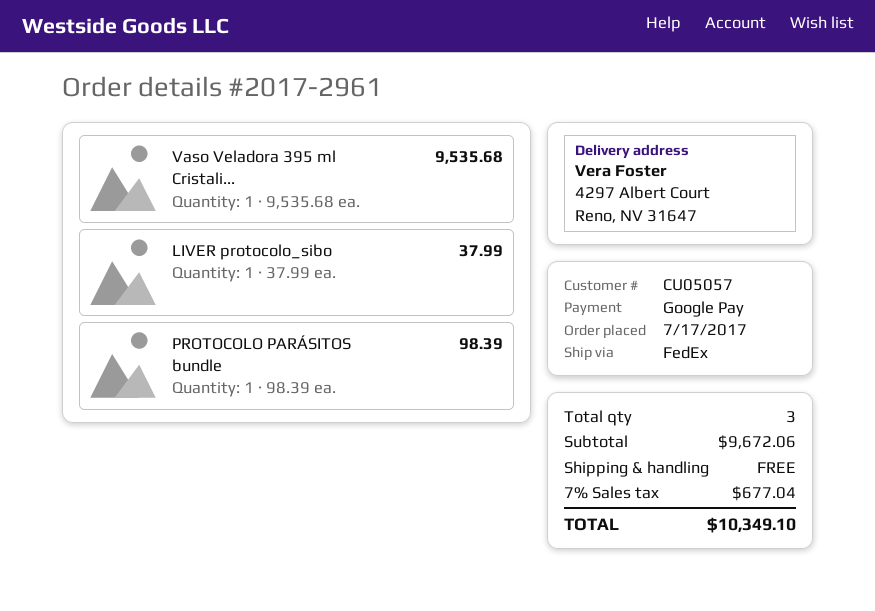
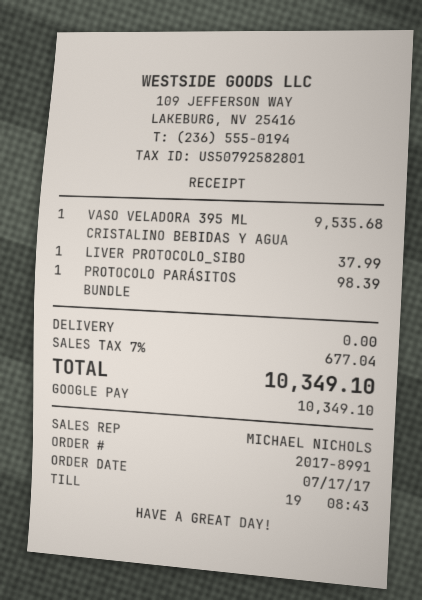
order number: 2017-2961 -> 2017-8991

